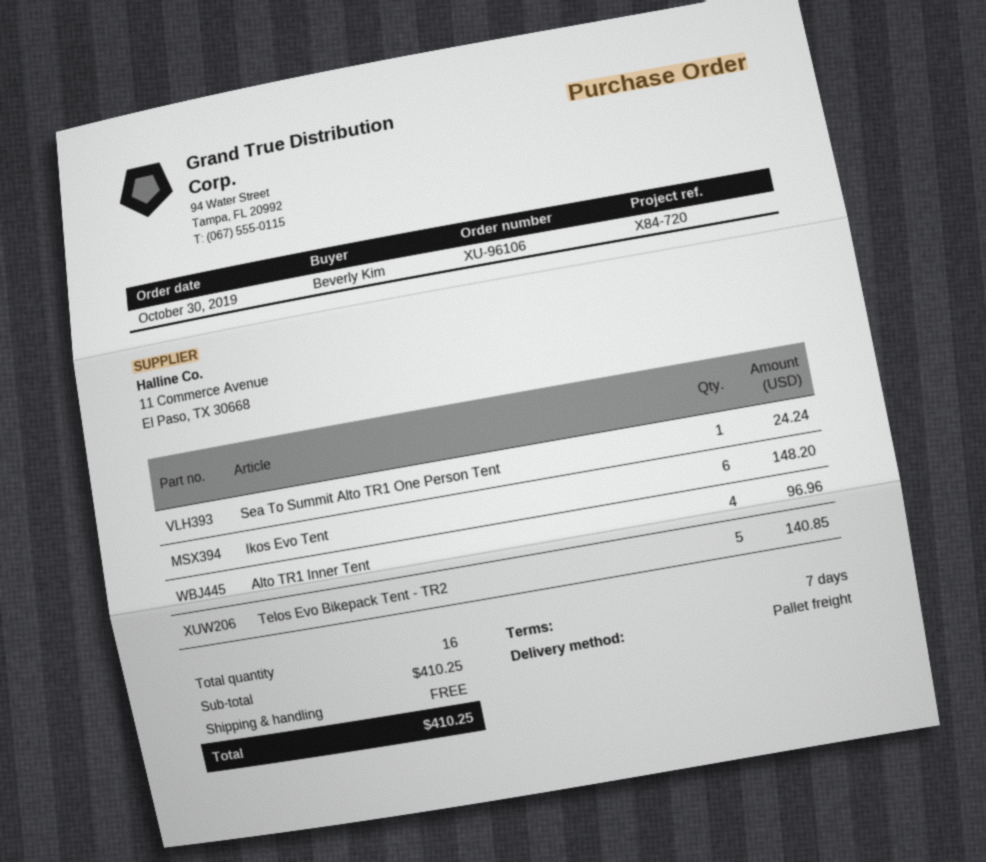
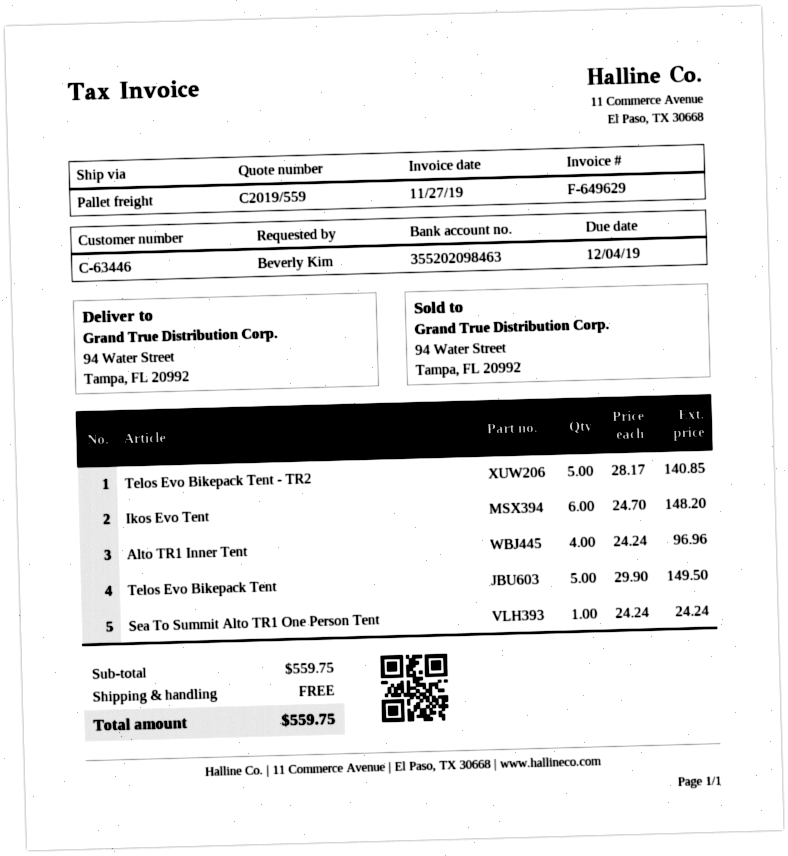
Telos Evo Bikepack Tent: none -> 5 for 149.50
subtotal: 410.25 -> 559.75
total: 410.25 -> 559.75

